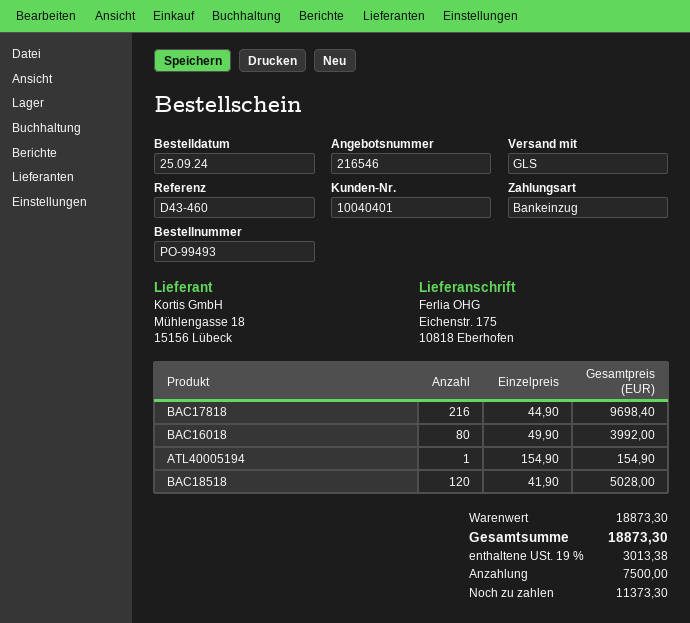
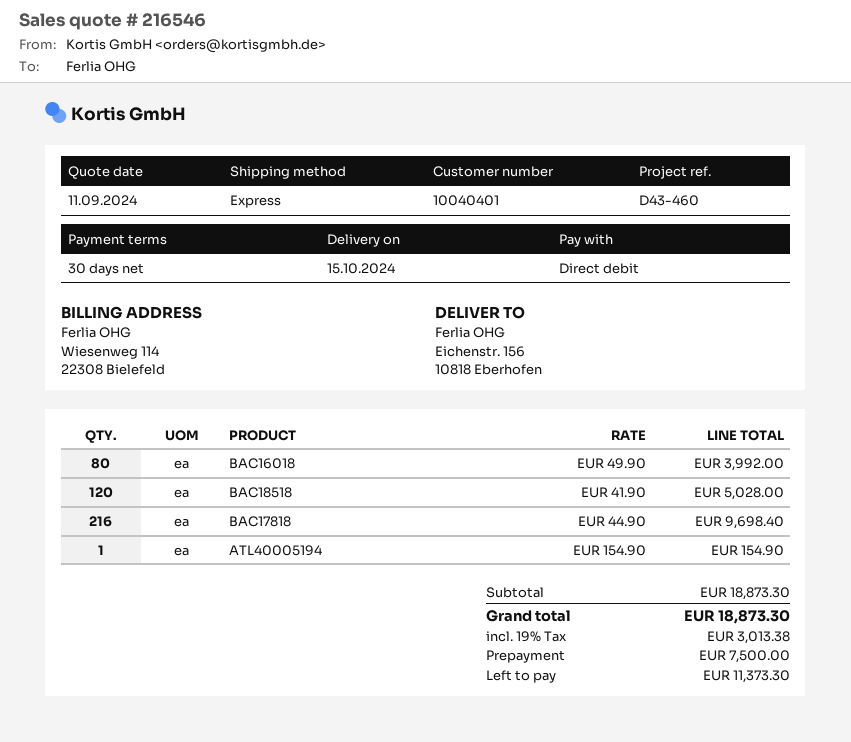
shipping method: GLS -> express
ship to: Eichenstr. 175, 10818 Eberhofen -> Eichenstr. 156, 10818 Eberhofen

